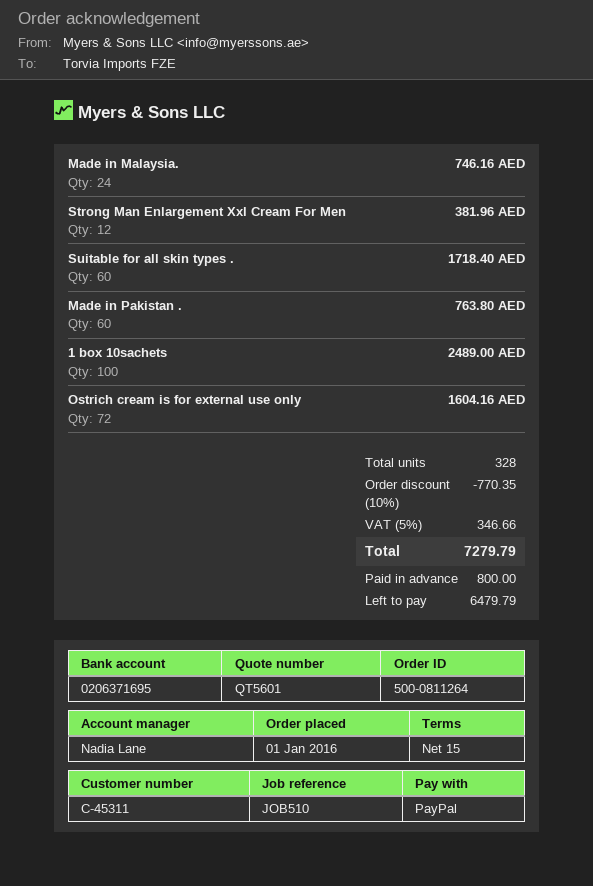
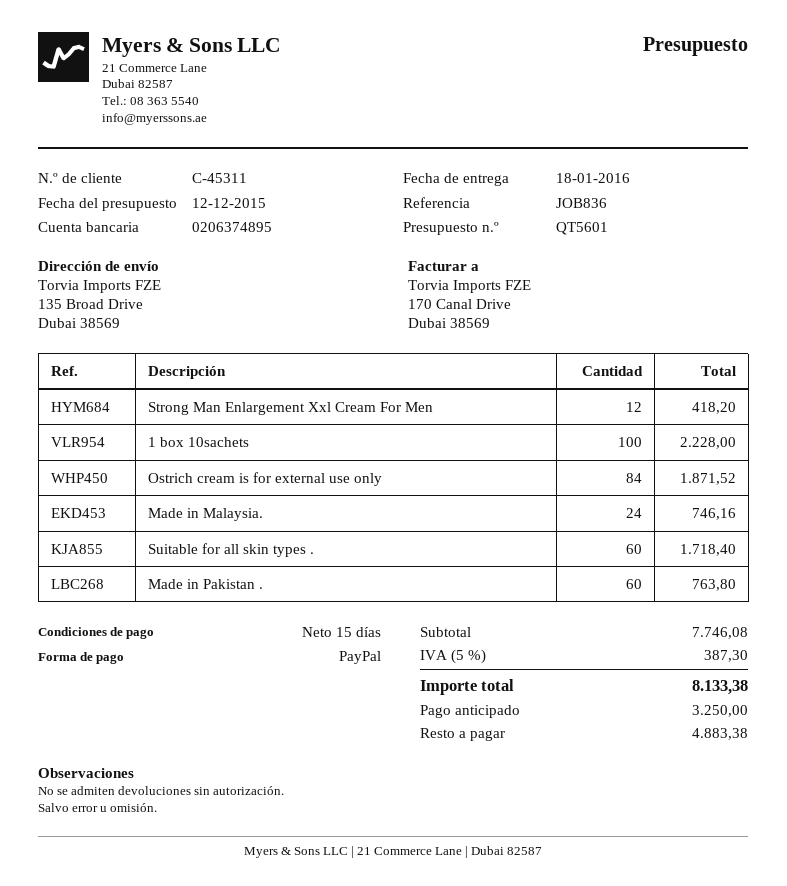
reference: JOB510 -> JOB836
bank account: 0206371695 -> 0206374895
Strong Man Enlargement Xxl Cream For Men: 12 for 381.96 -> 12 for 418.20
1 box 10sachets: 100 for 2489.00 -> 100 for 2228.00
Ostrich cream is for external use only: 72 for 1604.16 -> 84 for 1871.52
discount: 10% = 770.35 -> none
tax: 5% = 346.66 -> 5% = 387.30
total: 7279.79 -> 8133.38
deposit: 800.00 -> 3250.00
balance: 6479.79 -> 4883.38

